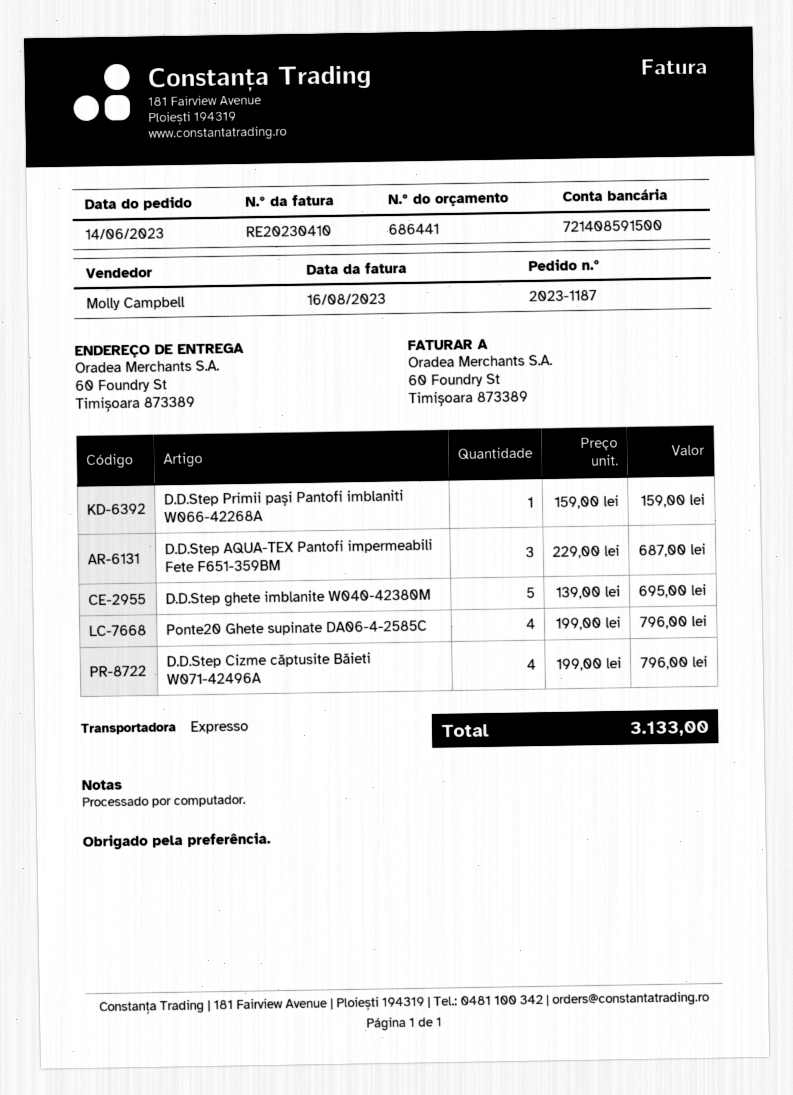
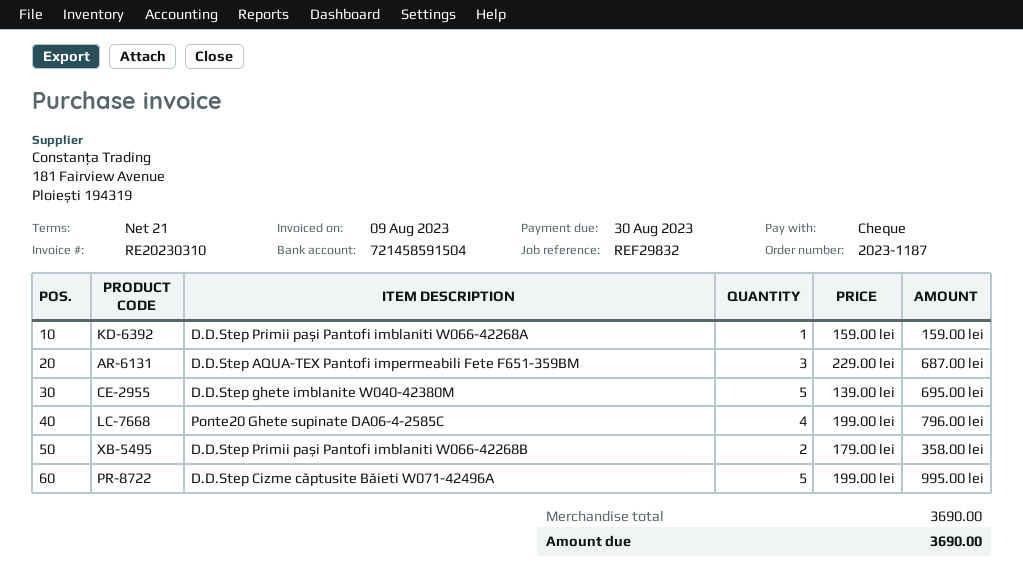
invoice number: RE20230410 -> RE20230310
invoice date: 2023-08-16 -> 2023-08-09
bank account: 721408591500 -> 721458591504
D.D.Step Cizme căptusite Băieti W071-42496A: 4 x 199.00 = 796.00 -> 5 x 199.00 = 995.00
D.D.Step Primii pași Pantofi imblaniti W066-42268B: none -> 2 x 179.00 = 358.00
total: 3133.00 -> 3690.00

